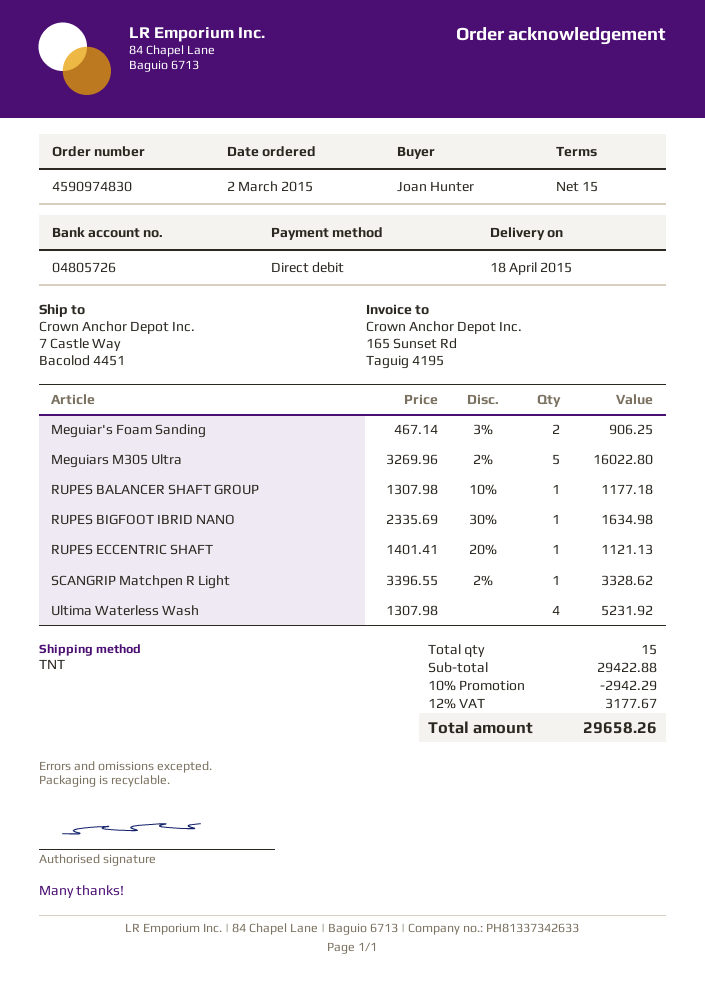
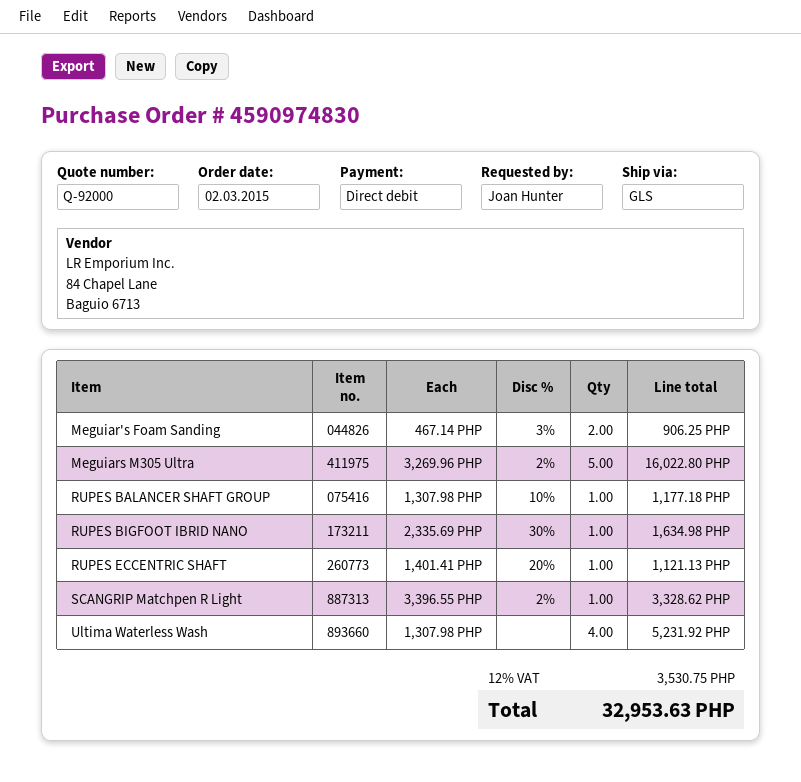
shipping method: TNT -> GLS
discount: 10% = 2942.29 -> none
tax: 12% = 3177.67 -> 12% = 3530.75
total: 29658.26 -> 32953.63

